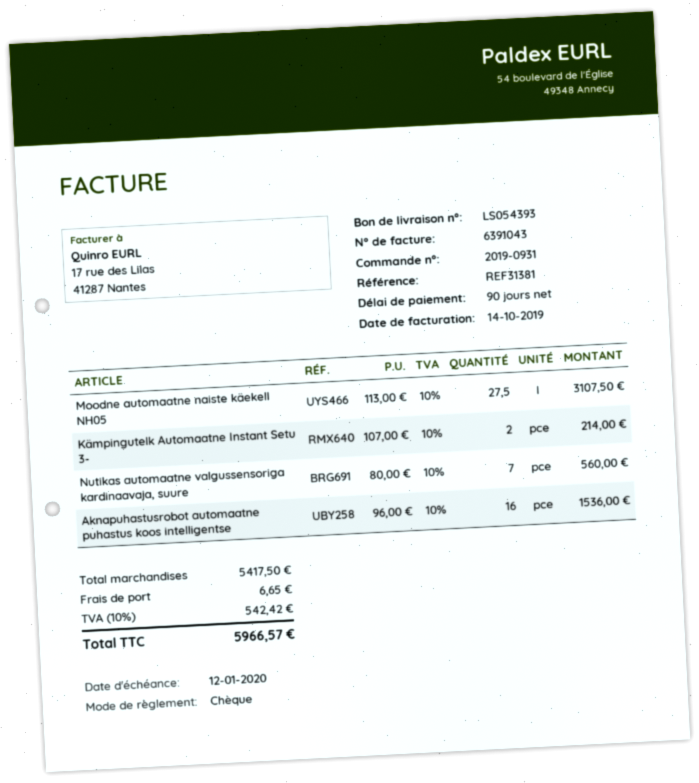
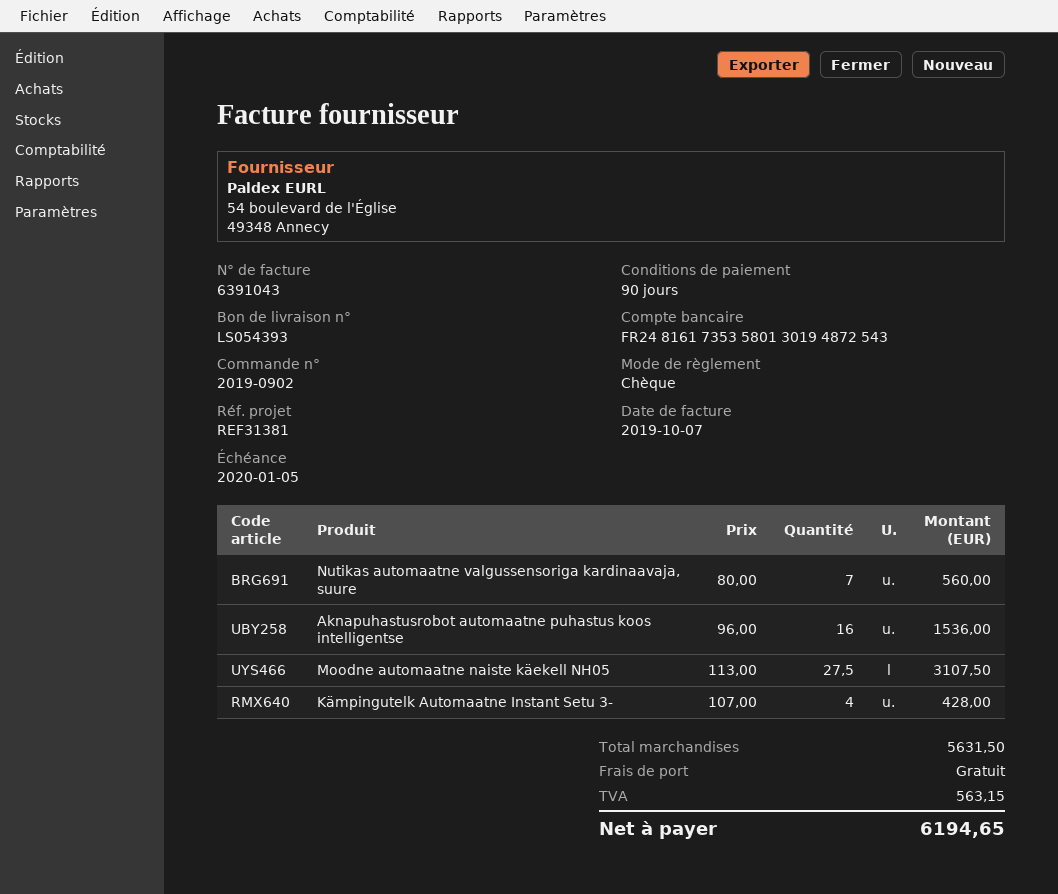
order number: 2019-0931 -> 2019-0902
invoice date: 2019-10-14 -> 2019-10-07
due date: 2020-01-12 -> 2020-01-05
Kämpingutelk Automaatne Instant Setu 3-: 2 x 107.00 = 214.00 -> 4 x 107.00 = 428.00
subtotal: 5417.50 -> 5631.50
shipping: 6.65 -> 0.00
tax: 542.42 -> 563.15
total: 5966.57 -> 6194.65

